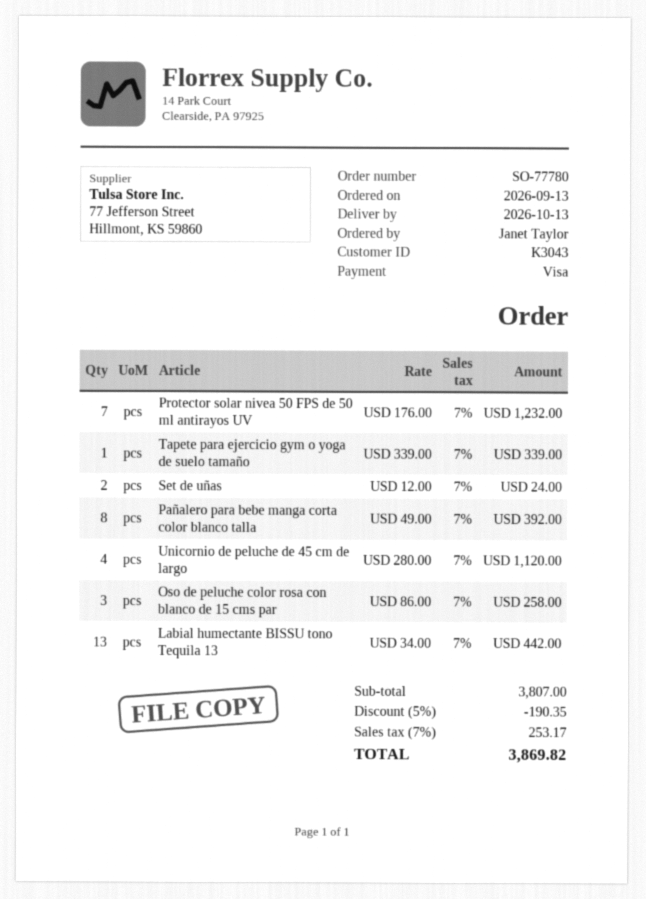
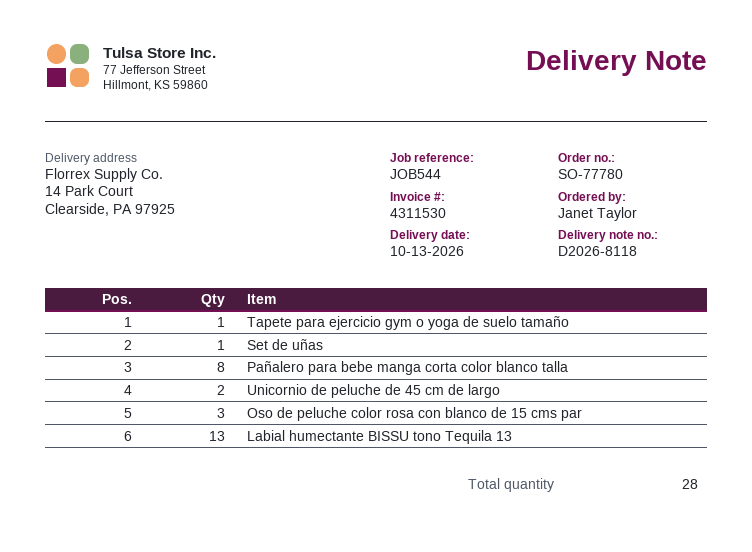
Protector solar nivea 50 FPS de 50 ml antirayos UV: 7 -> none
Set de uñas: 2 -> 1
Unicornio de peluche de 45 cm de largo: 4 -> 2

